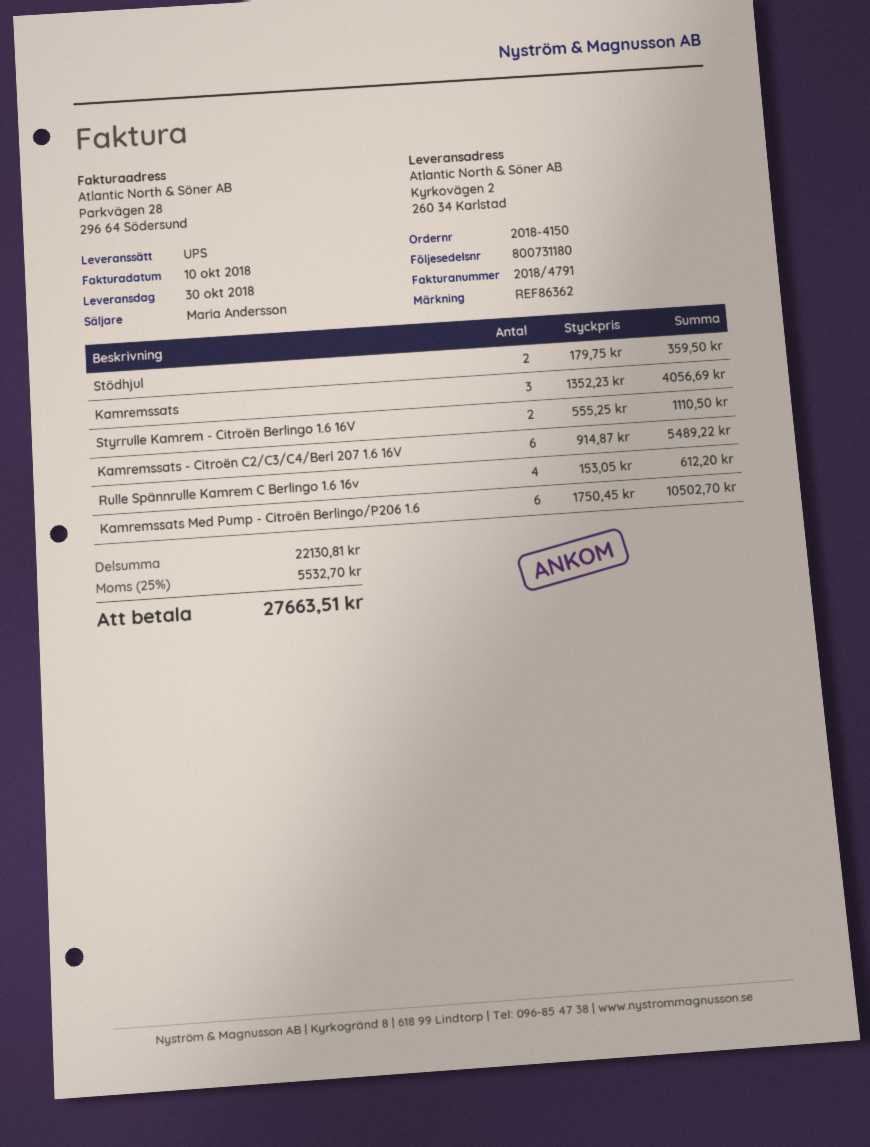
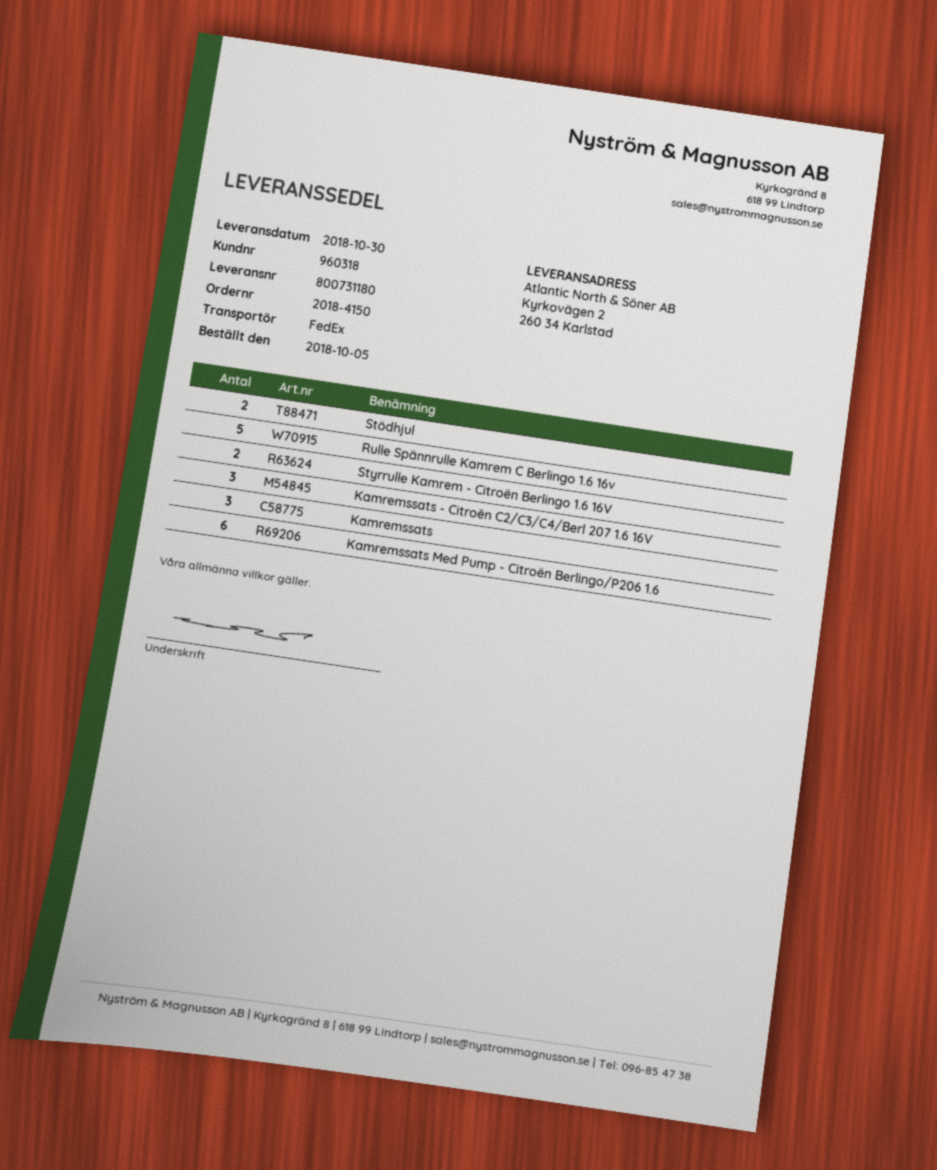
shipping method: UPS -> FedEx
Kamremssats - Citroën C2/C3/C4/Berl 207 1.6 16V: 6 -> 3
Rulle Spännrulle Kamrem C Berlingo 1.6 16v: 4 -> 5

